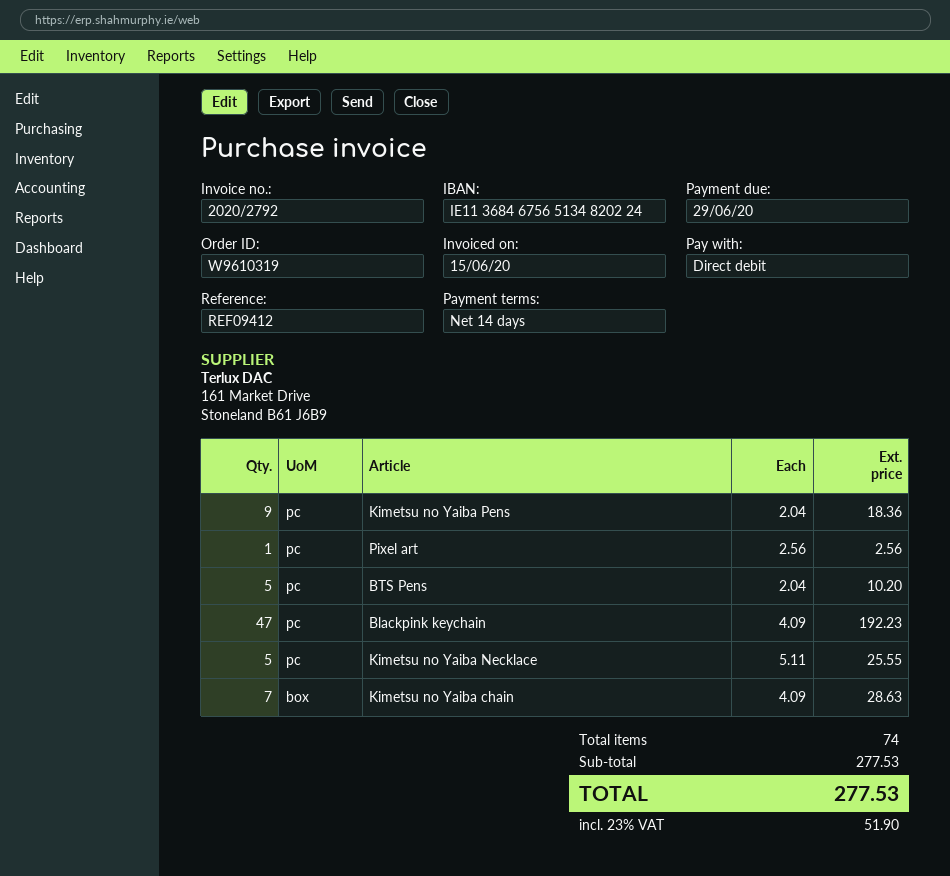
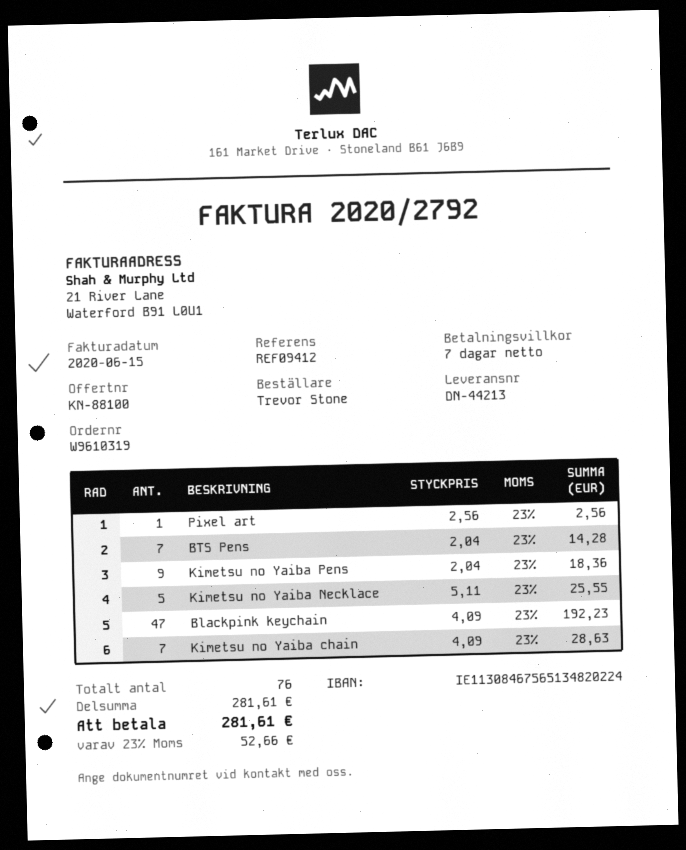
payment terms: 14 days -> 7 days
bank account: IE11368467565134820224 -> IE11308467565134820224
BTS Pens: 5 x 2.04 = 10.20 -> 7 x 2.04 = 14.28
total quantity: 74 -> 76
subtotal: 277.53 -> 281.61
tax: 23% = 51.90 -> 23% = 52.66
total: 277.53 -> 281.61

